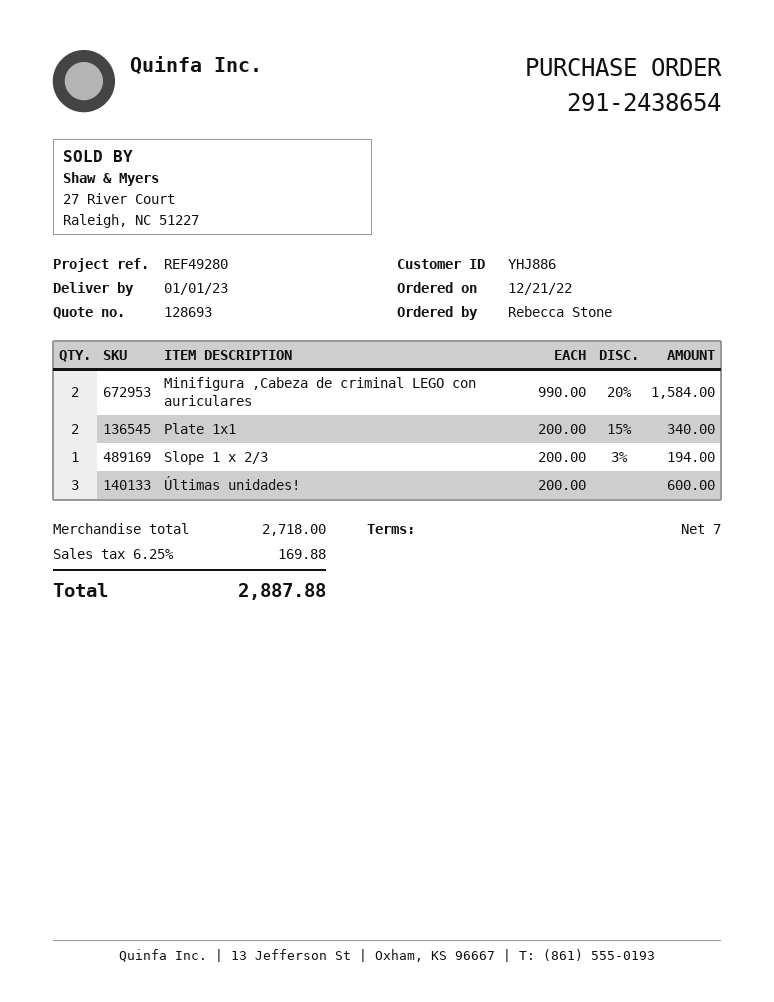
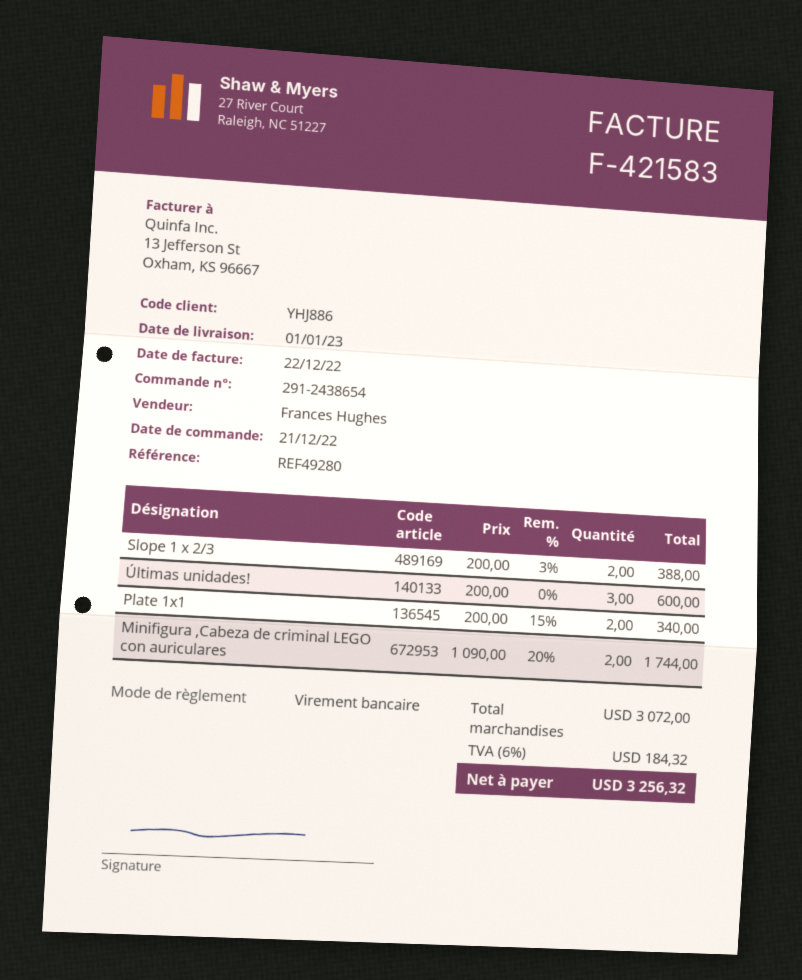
Minifigura ,Cabeza de criminal LEGO con auriculares: 2 x 990.00 - 20% = 1584.00 -> 2 x 1090.00 - 20% = 1744.00
Slope 1 x 2/3: 1 x 200.00 - 3% = 194.00 -> 2 x 200.00 - 3% = 388.00
subtotal: 2718.00 -> 3072.00
tax: 6.25% = 169.88 -> 6% = 184.32
total: 2887.88 -> 3256.32

